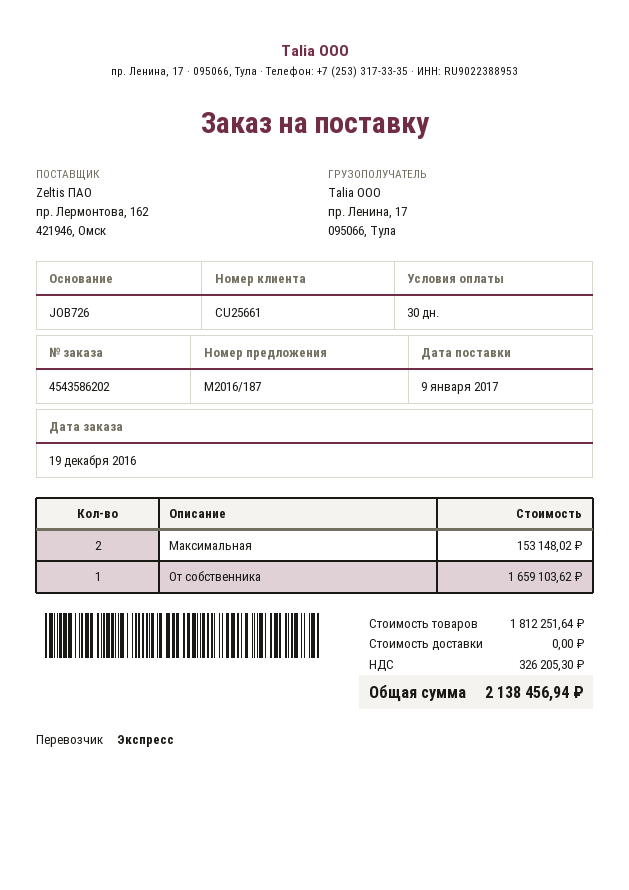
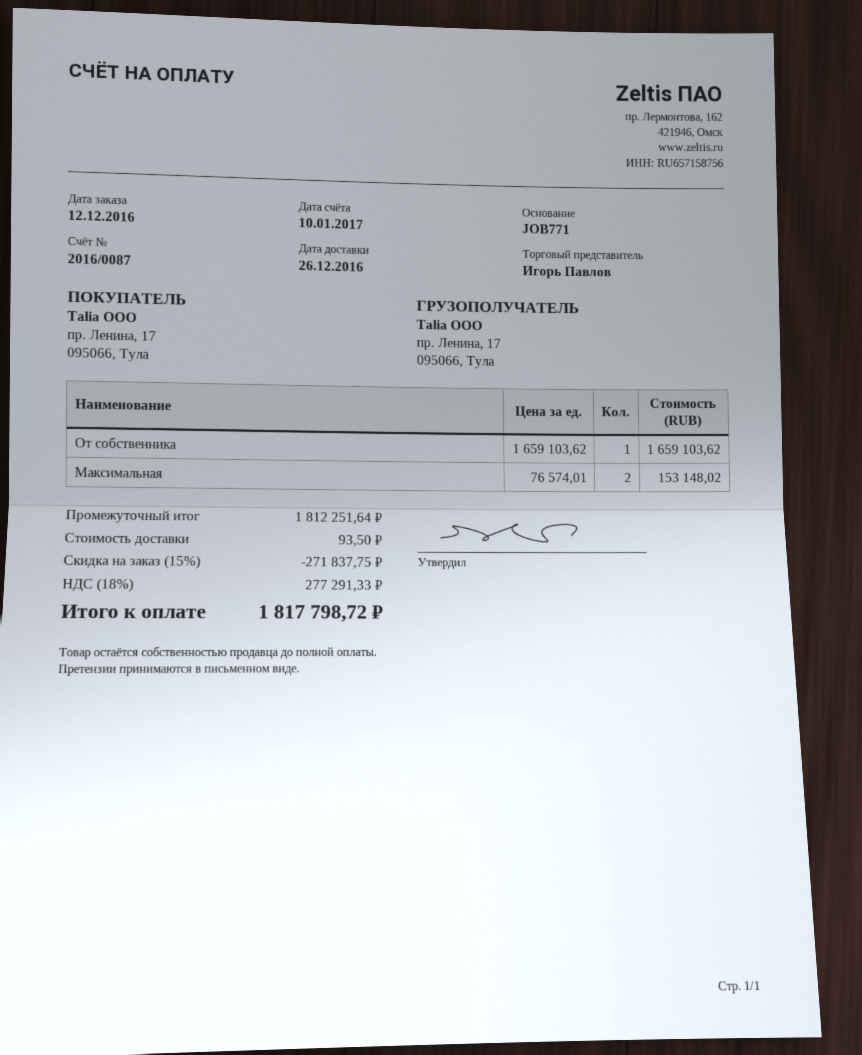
order date: 2016-12-19 -> 2016-12-12
delivery date: 2017-01-09 -> 2016-12-26
reference: JOB726 -> JOB771
discount: none -> 15% = 271837.75
shipping: 0.00 -> 93.50
tax: 326205.30 -> 277291.33
total: 2138456.94 -> 1817798.72

